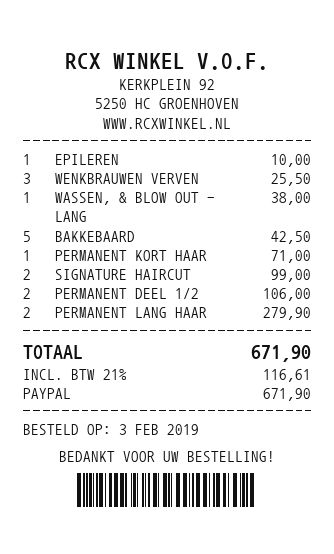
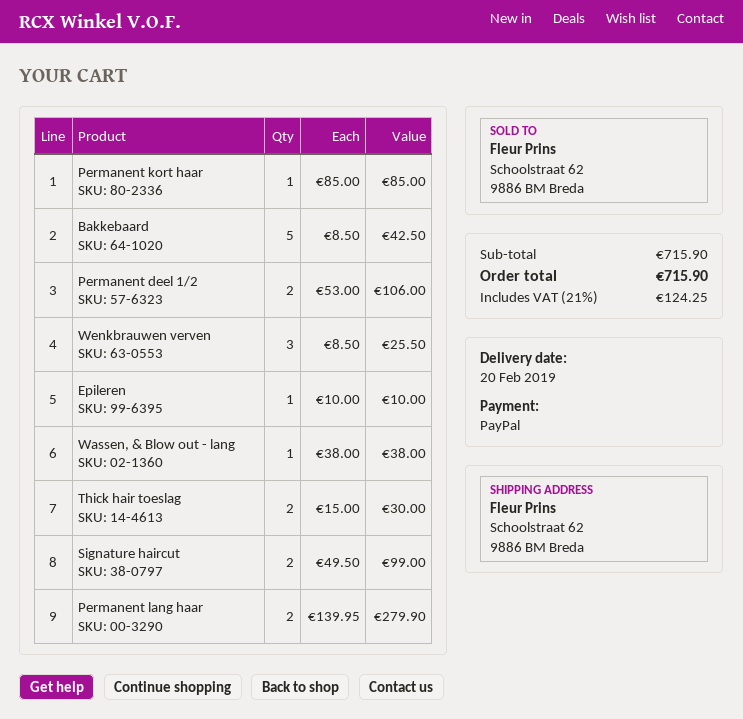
PERMANENT KORT HAAR: 1 for 71.00 -> 1 for 85.00
Thick hair toeslag: none -> 2 for 30.00
tax: 21% = 116.61 -> 21% = 124.25
total: 671.90 -> 715.90

